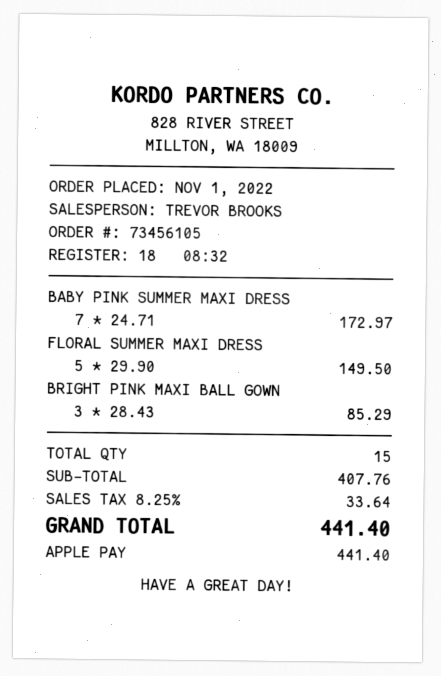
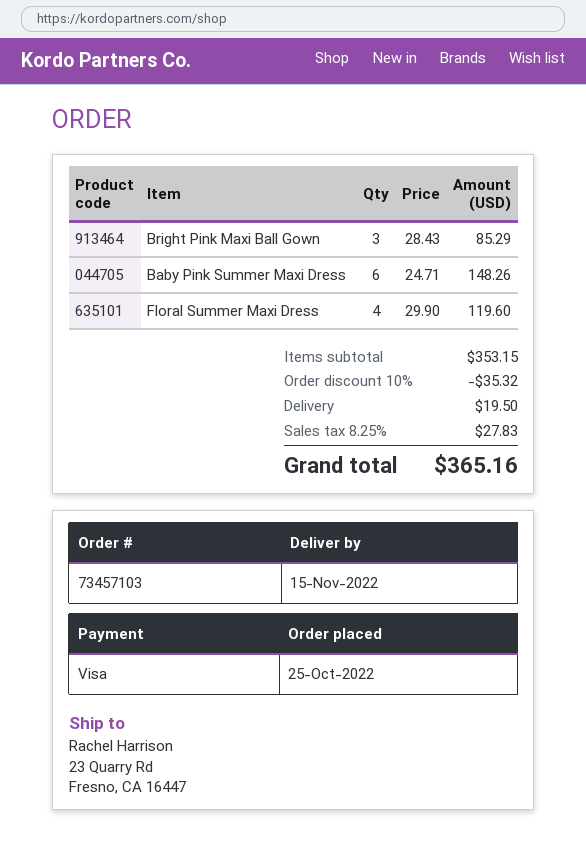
order number: 73456105 -> 73457103
order date: 2022-11-01 -> 2022-10-25
payment method: Apple Pay -> Visa
BABY PINK SUMMER MAXI DRESS: 7 x 24.71 = 172.97 -> 6 x 24.71 = 148.26
FLORAL SUMMER MAXI DRESS: 5 x 29.90 = 149.50 -> 4 x 29.90 = 119.60
subtotal: 407.76 -> 353.15
discount: none -> 10% = 35.32
shipping: none -> 19.50
tax: 8.25% = 33.64 -> 8.25% = 27.83
total: 441.40 -> 365.16

